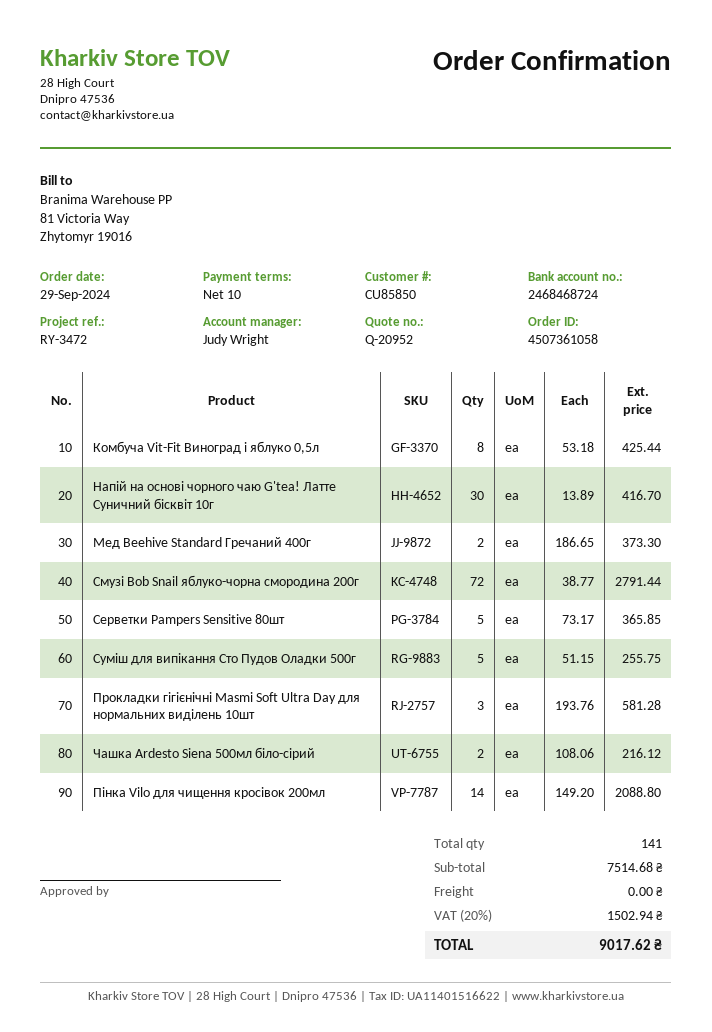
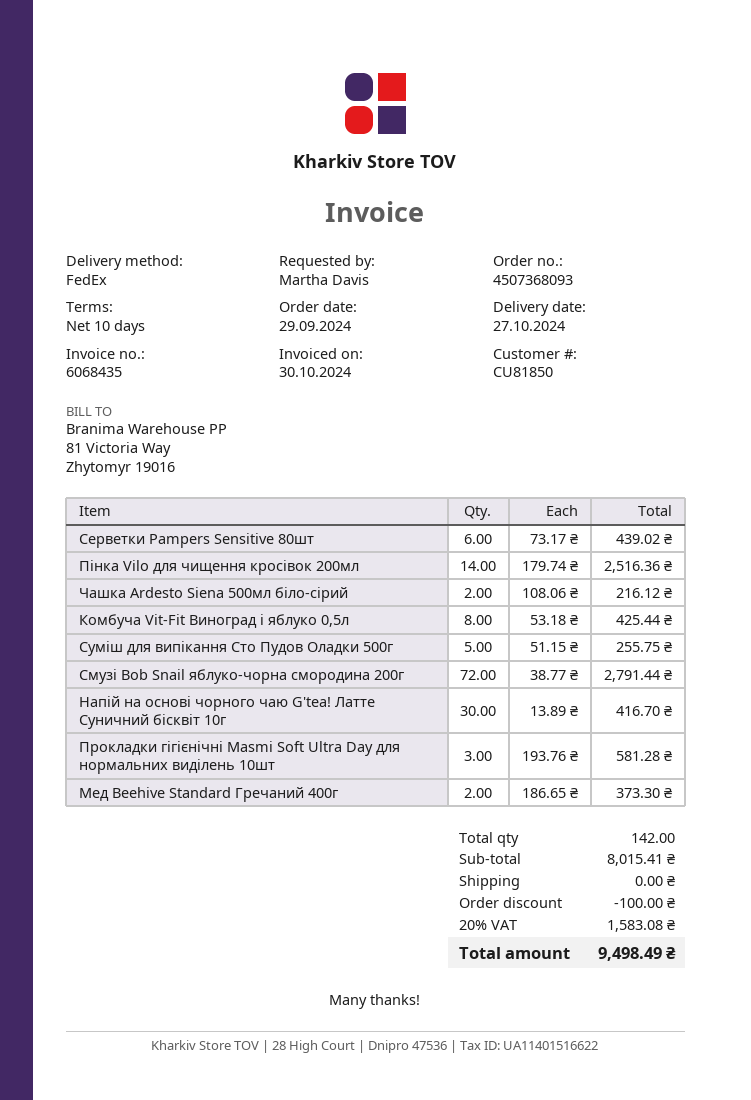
order number: 4507361058 -> 4507368093
customer number: CU85850 -> CU81850
Cерветки Pampers Sensitive 80шт: 5 x 73.17 = 365.85 -> 6 x 73.17 = 439.02
Пінка Vilo для чищення кросівок 200мл: 14 x 149.20 = 2088.80 -> 14 x 179.74 = 2516.36
total quantity: 141 -> 142
subtotal: 7514.68 -> 8015.41
discount: none -> 100.00
tax: 20% = 1502.94 -> 20% = 1583.08
total: 9017.62 -> 9498.49

